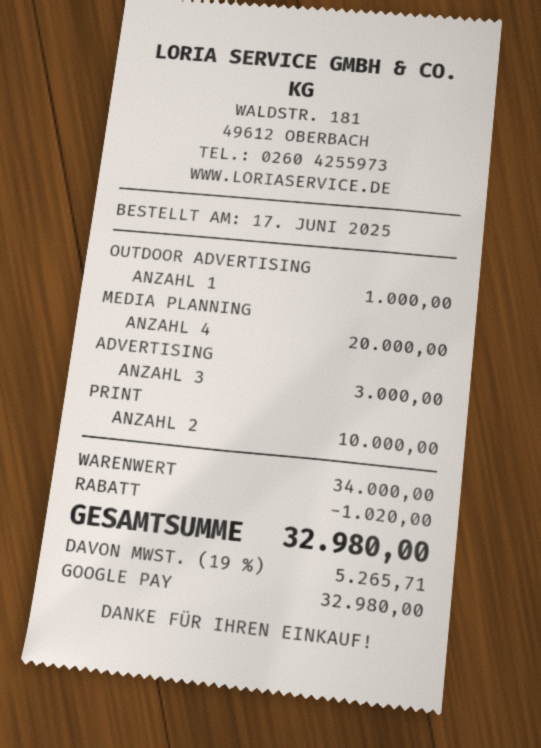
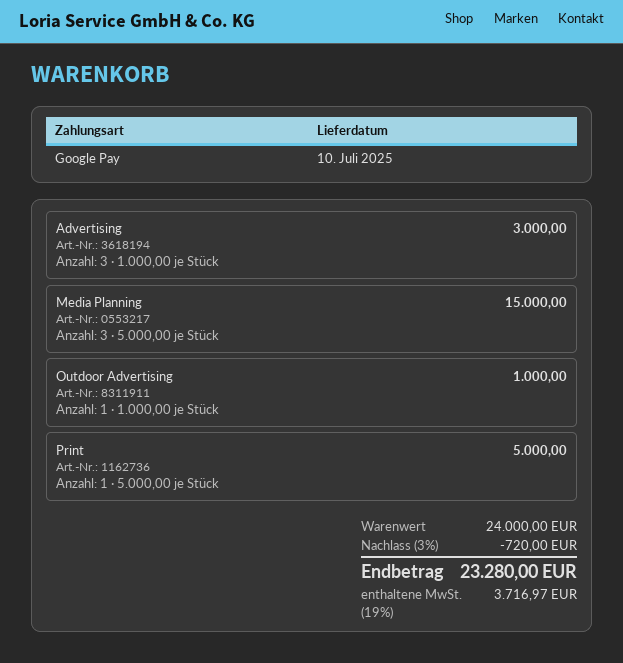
MEDIA PLANNING: 4 for 20000.00 -> 3 for 15000.00
PRINT: 2 for 10000.00 -> 1 for 5000.00
subtotal: 34000.00 -> 24000.00
discount: 1020.00 -> 720.00
tax: 19% = 5265.71 -> 19% = 3716.97
total: 32980.00 -> 23280.00

